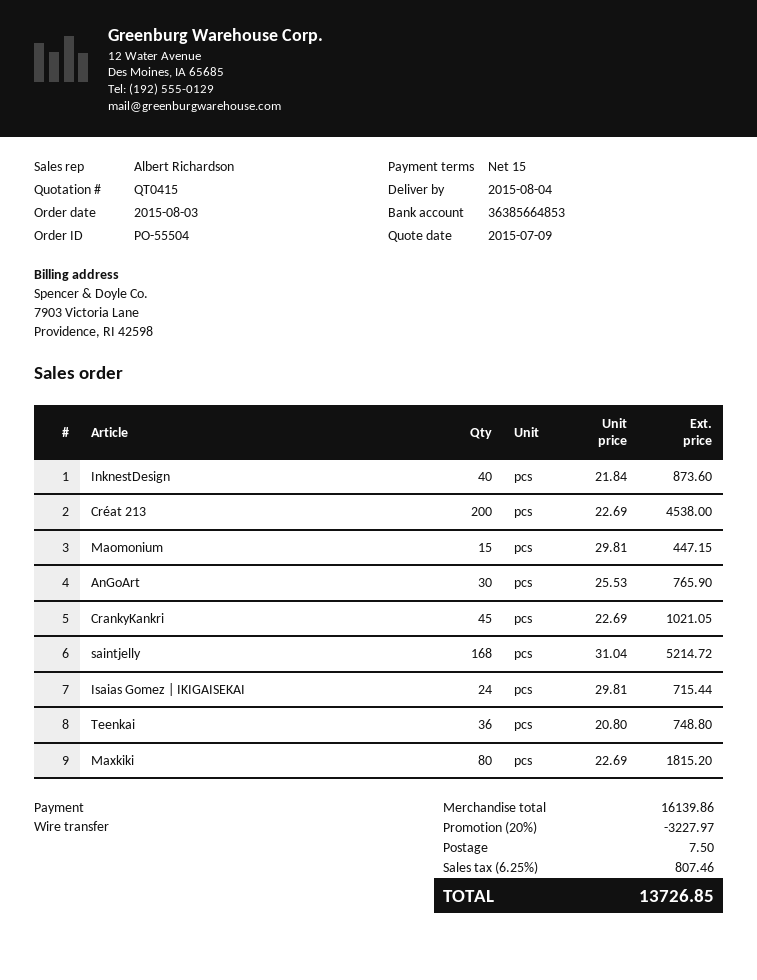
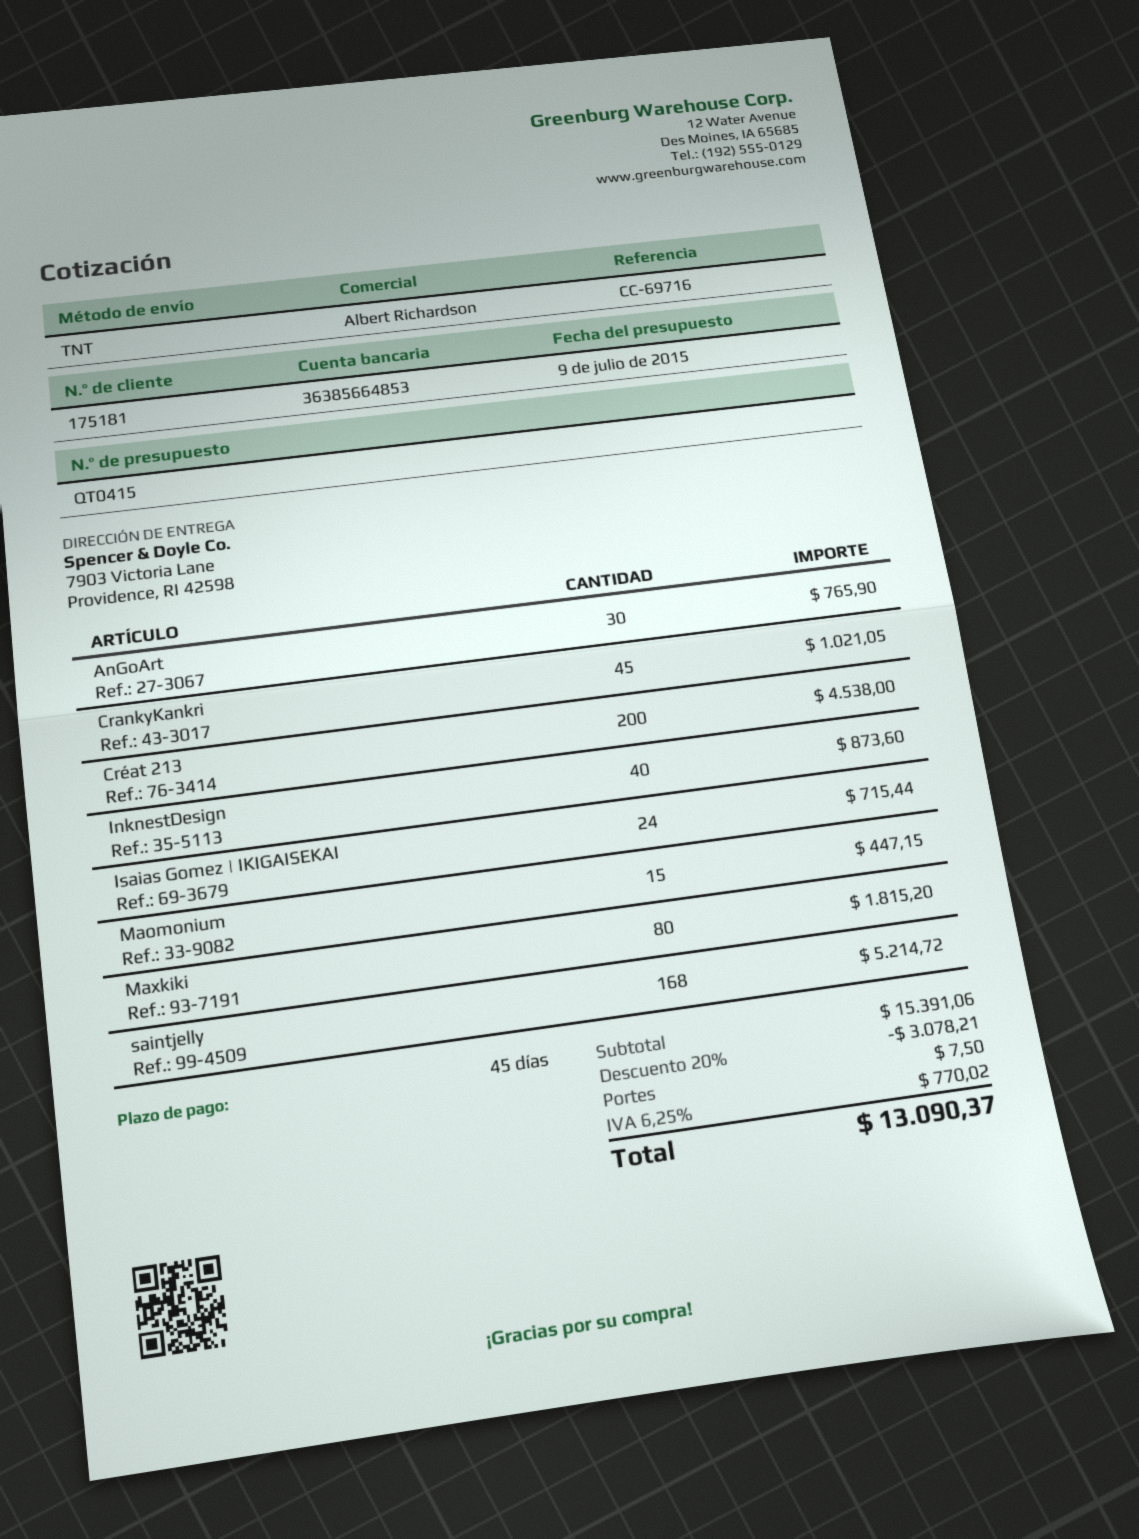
payment terms: 15 days -> 45 days
Teenkai: 36 for 748.80 -> none
subtotal: 16139.86 -> 15391.06
discount: 20% = 3227.97 -> 20% = 3078.21
tax: 6.25% = 807.46 -> 6.25% = 770.02
total: 13726.85 -> 13090.37

